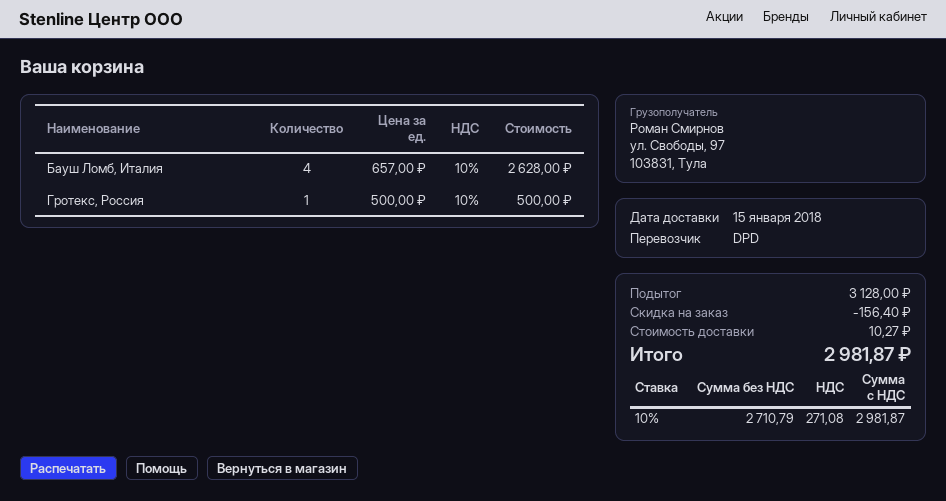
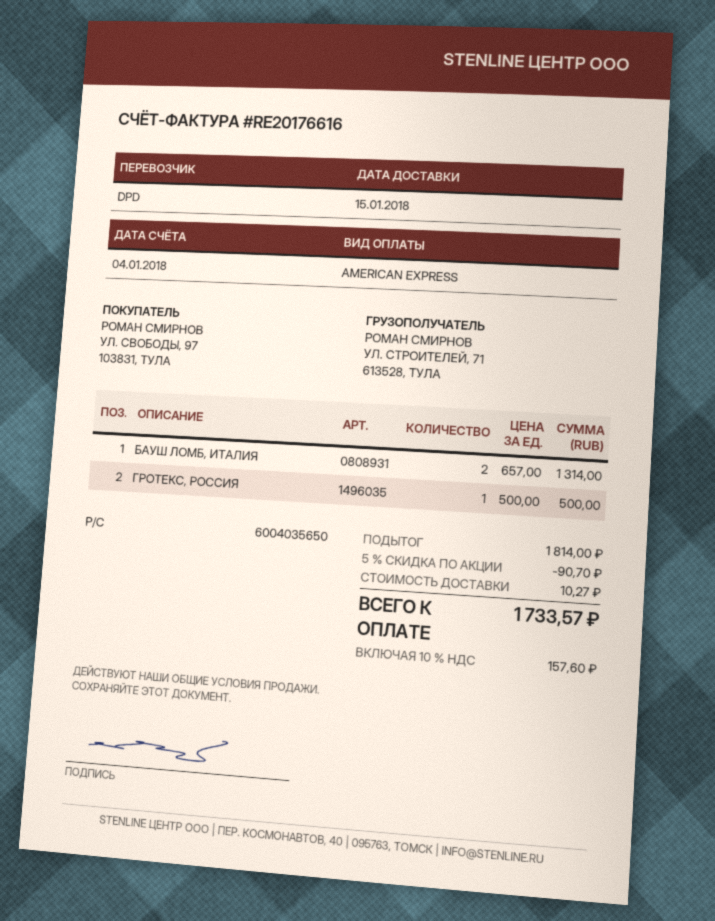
ship to: ул. Свободы, 97, 103831, Тула -> УЛ. СТРОИТЕЛЕЙ, 71, 613528, ТУЛА
Бауш Ломб, Италия: 4 x 657.00 = 2628.00 -> 2 x 657.00 = 1314.00
subtotal: 3128.00 -> 1814.00
discount: 156.40 -> 90.70
tax: 10% = 271.08 -> 10% = 157.60
total: 2981.87 -> 1733.57

